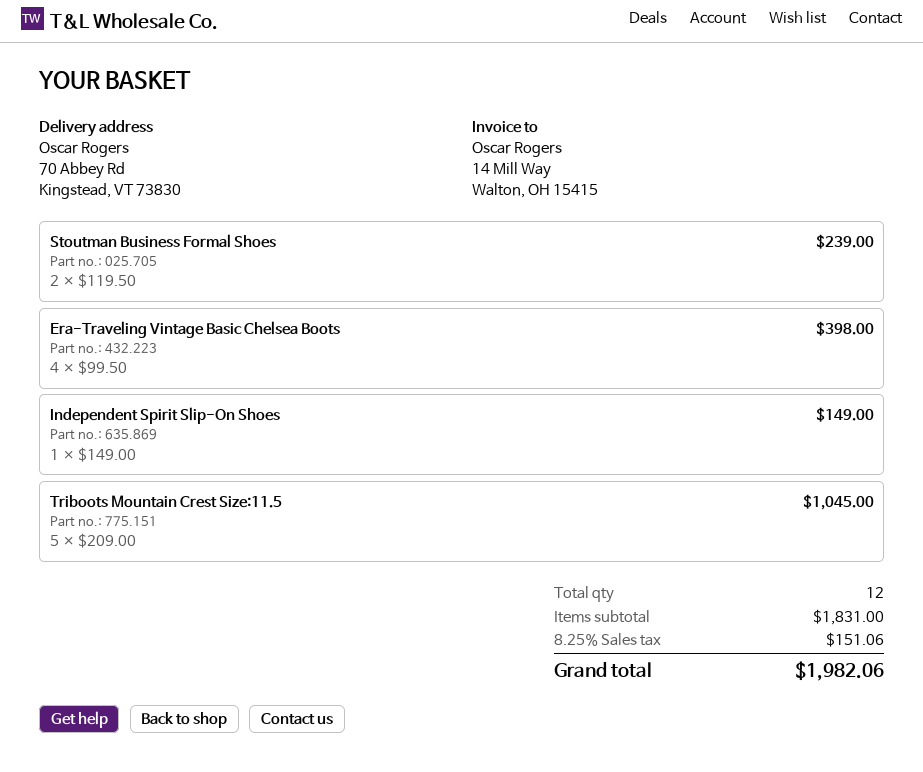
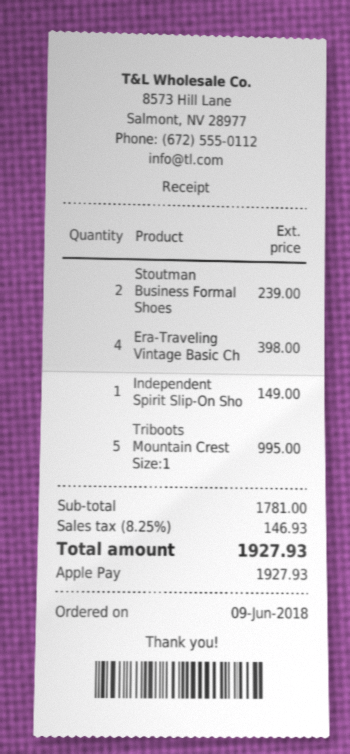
Triboots Mountain Crest Size:11.5: 5 for 1045.00 -> 5 for 995.00
subtotal: 1831.00 -> 1781.00
tax: 8.25% = 151.06 -> 8.25% = 146.93
total: 1982.06 -> 1927.93

